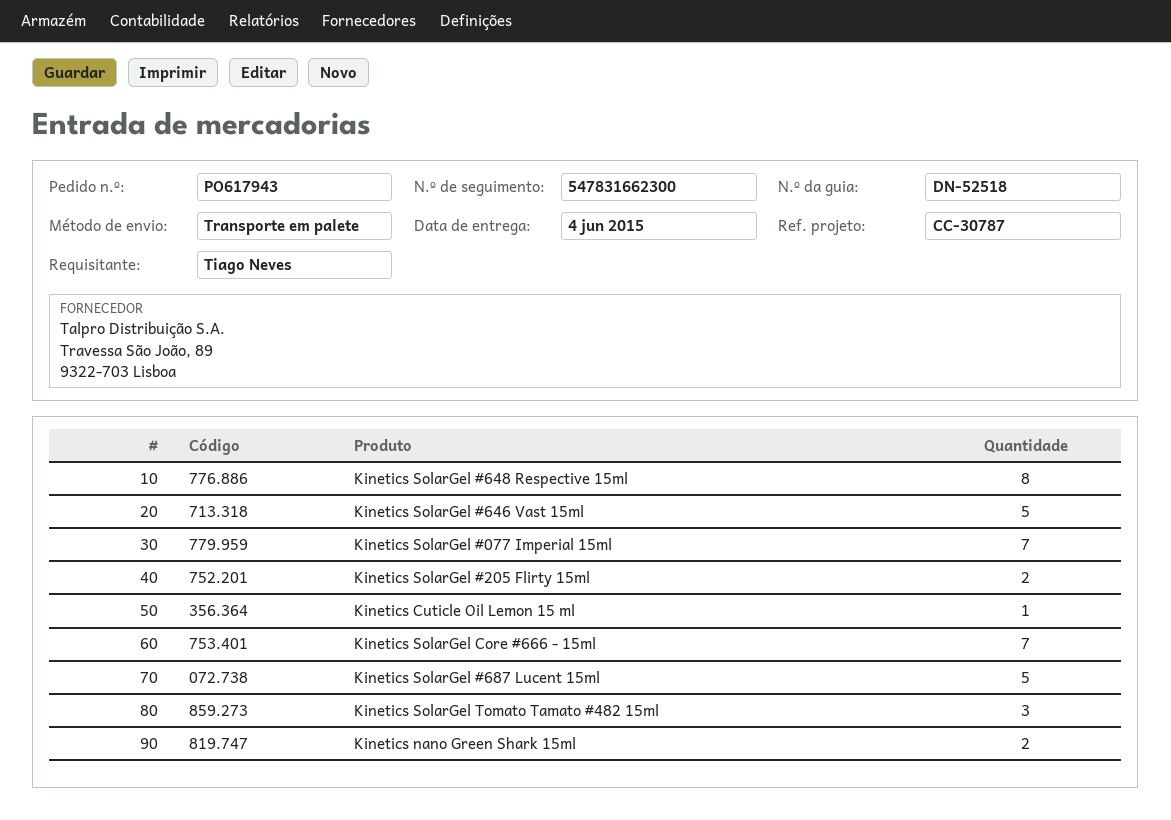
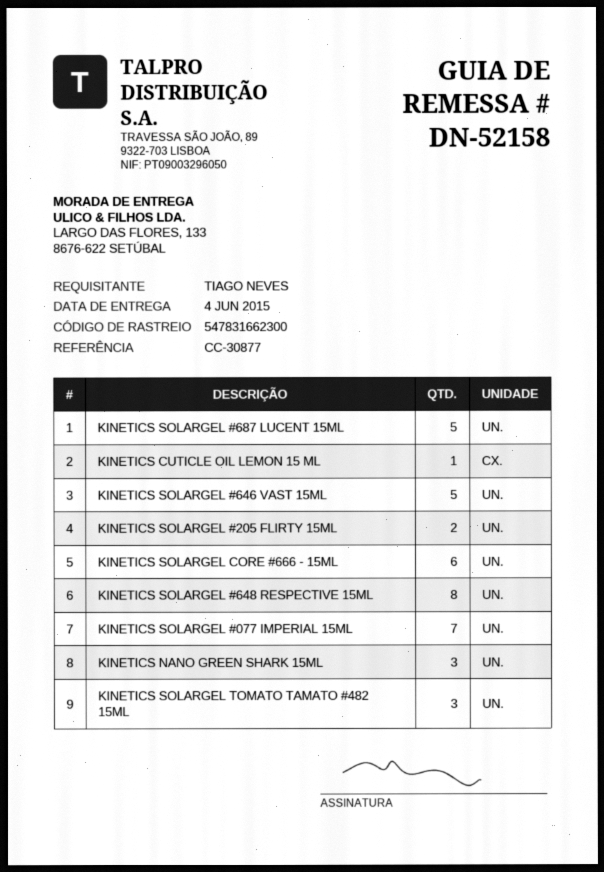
delivery note number: DN-52518 -> DN-52158
reference: CC-30787 -> CC-30877
Kinetics SolarGel Core #666 - 15ml: 7 -> 6
Kinetics nano Green Shark 15ml: 2 -> 3

